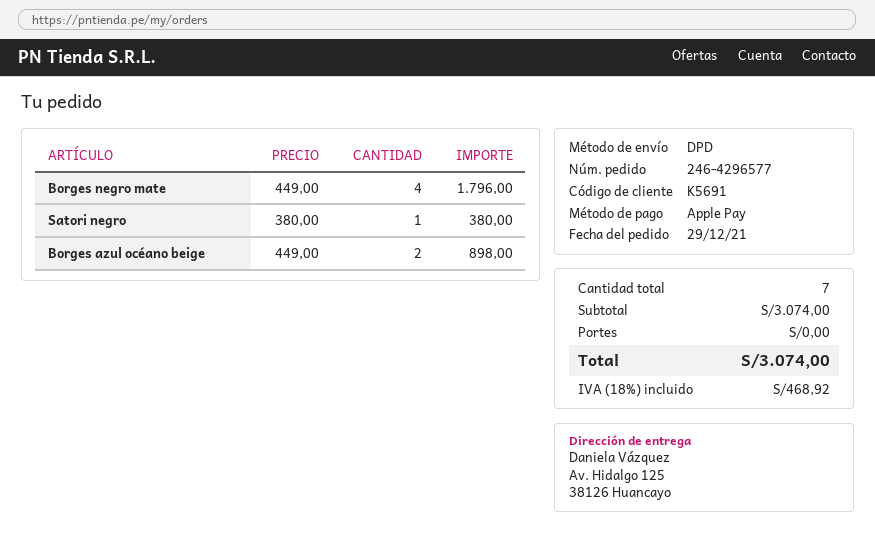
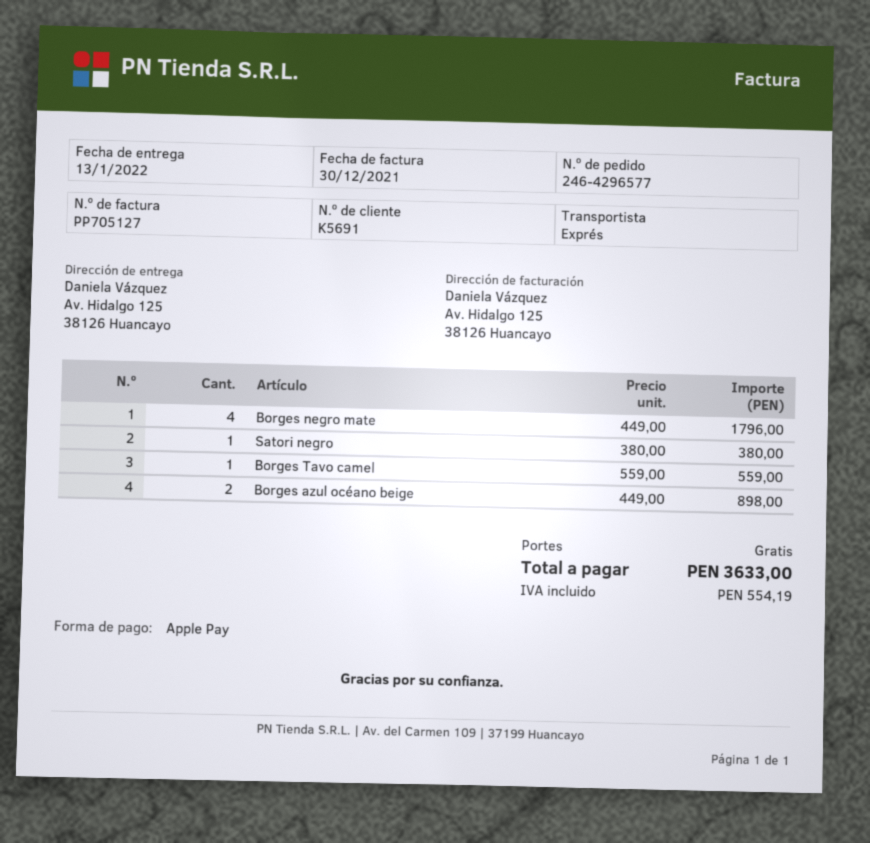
shipping method: DPD -> express
Borges Tavo camel: none -> 1 x 559.00 = 559.00
tax: 468.92 -> 554.19
total: 3074.00 -> 3633.00

